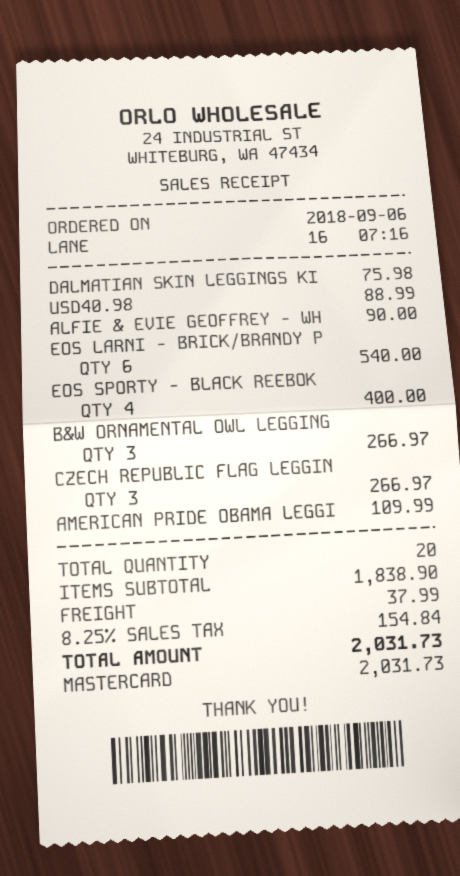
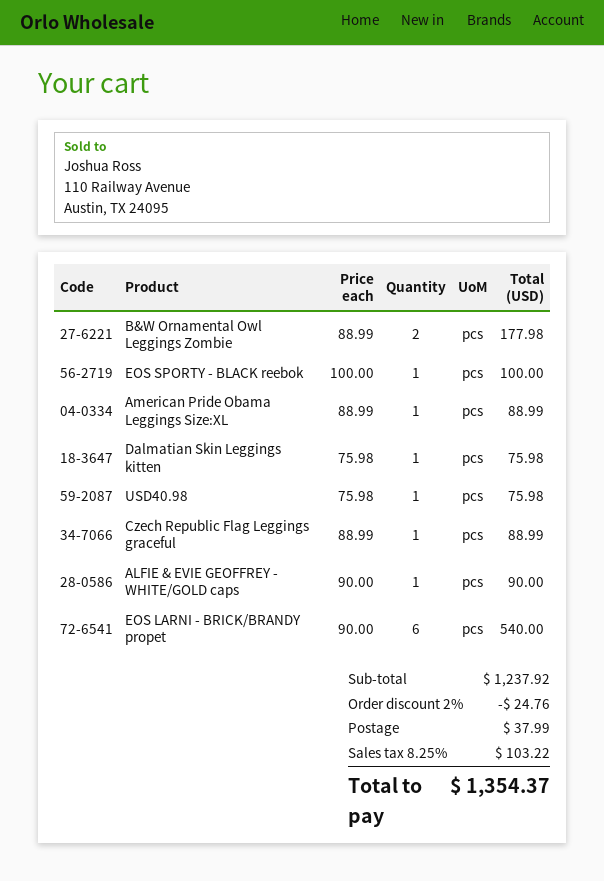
USD40.98: 1 for 88.99 -> 1 for 75.98
EOS SPORTY - BLACK REEBOK: 4 for 400.00 -> 1 for 100.00
B&W ORNAMENTAL OWL LEGGING: 3 for 266.97 -> 2 for 177.98
CZECH REPUBLIC FLAG LEGGIN: 3 for 266.97 -> 1 for 88.99
AMERICAN PRIDE OBAMA LEGGI: 1 for 109.99 -> 1 for 88.99
subtotal: 1838.90 -> 1237.92
discount: none -> 2% = 24.76
tax: 8.25% = 154.84 -> 8.25% = 103.22
total: 2031.73 -> 1354.37

